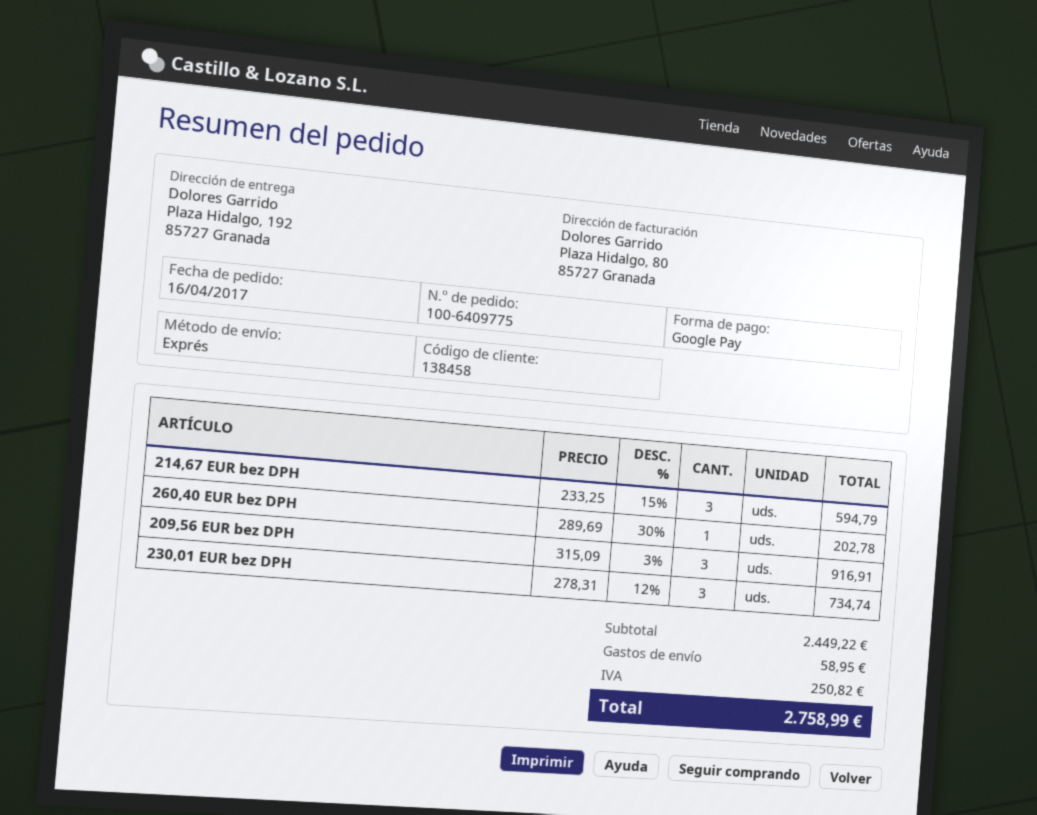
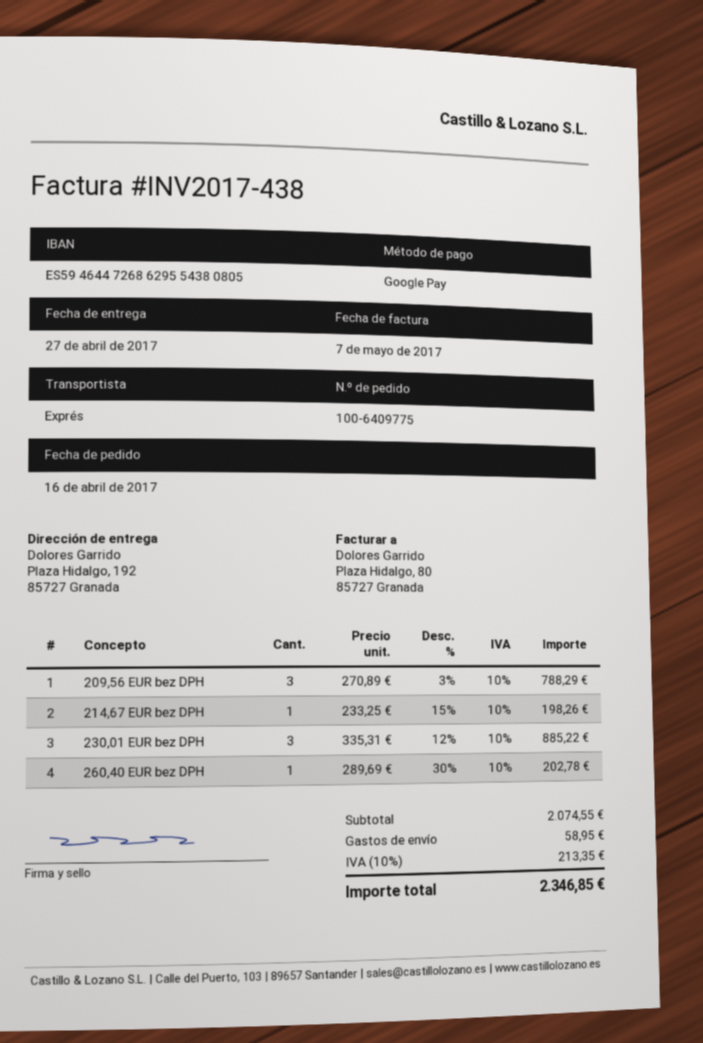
214,67 EUR bez DPH: 3 x 233.25 - 15% = 594.79 -> 1 x 233.25 - 15% = 198.26
209,56 EUR bez DPH: 3 x 315.09 - 3% = 916.91 -> 3 x 270.89 - 3% = 788.29
230,01 EUR bez DPH: 3 x 278.31 - 12% = 734.74 -> 3 x 335.31 - 12% = 885.22
subtotal: 2449.22 -> 2074.55
tax: 250.82 -> 213.35
total: 2758.99 -> 2346.85

